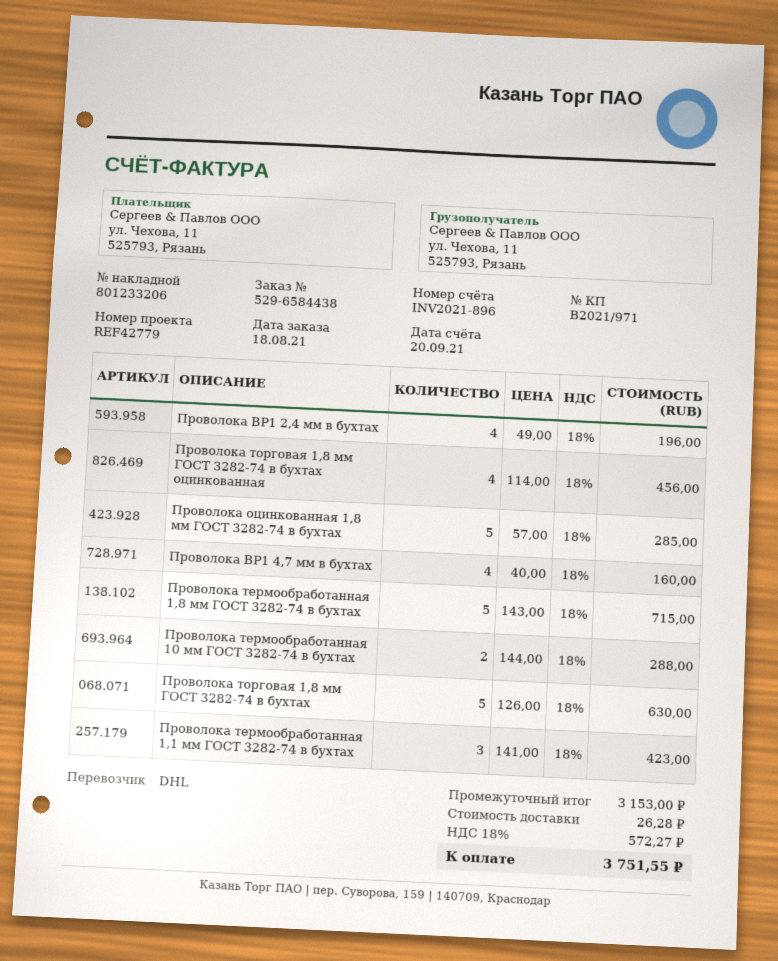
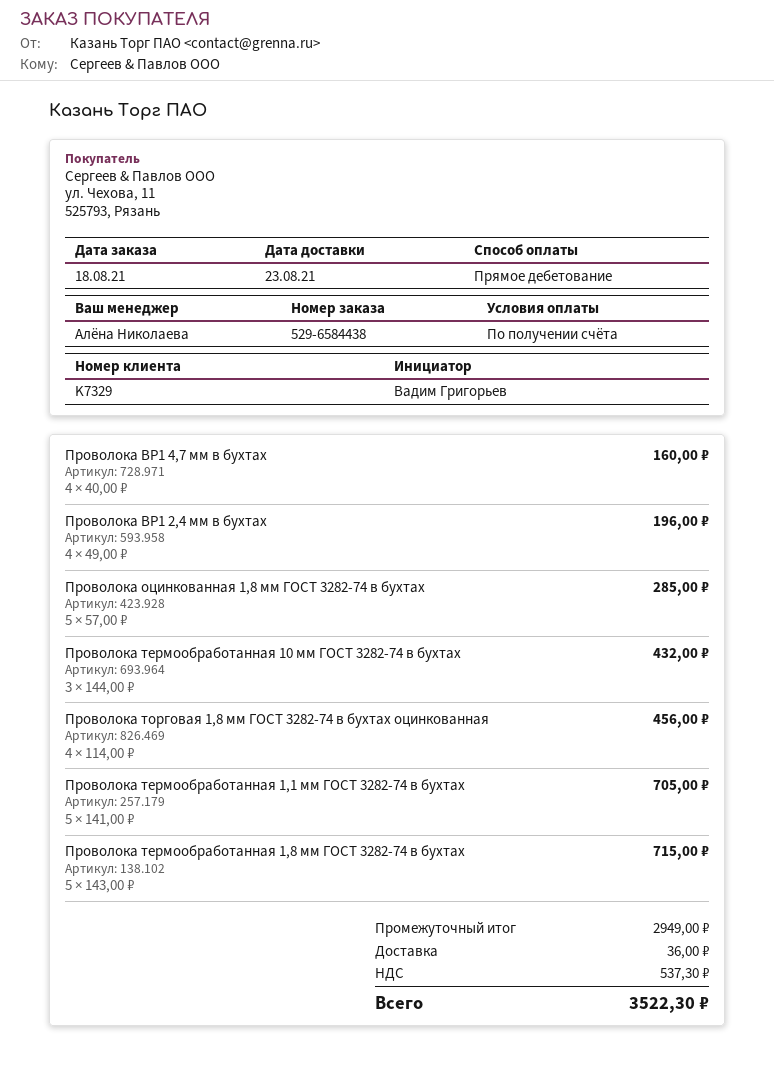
Проволока термообработанная 10 мм ГОСТ 3282-74 в бухтах: 2 x 144.00 = 288.00 -> 3 x 144.00 = 432.00
Проволока торговая 1,8 мм ГОСТ 3282-74 в бухтах: 5 x 126.00 = 630.00 -> none
Проволока термообработанная 1,1 мм ГОСТ 3282-74 в бухтах: 3 x 141.00 = 423.00 -> 5 x 141.00 = 705.00
subtotal: 3153.00 -> 2949.00
shipping: 26.28 -> 36.00
tax: 572.27 -> 537.30
total: 3751.55 -> 3522.30

